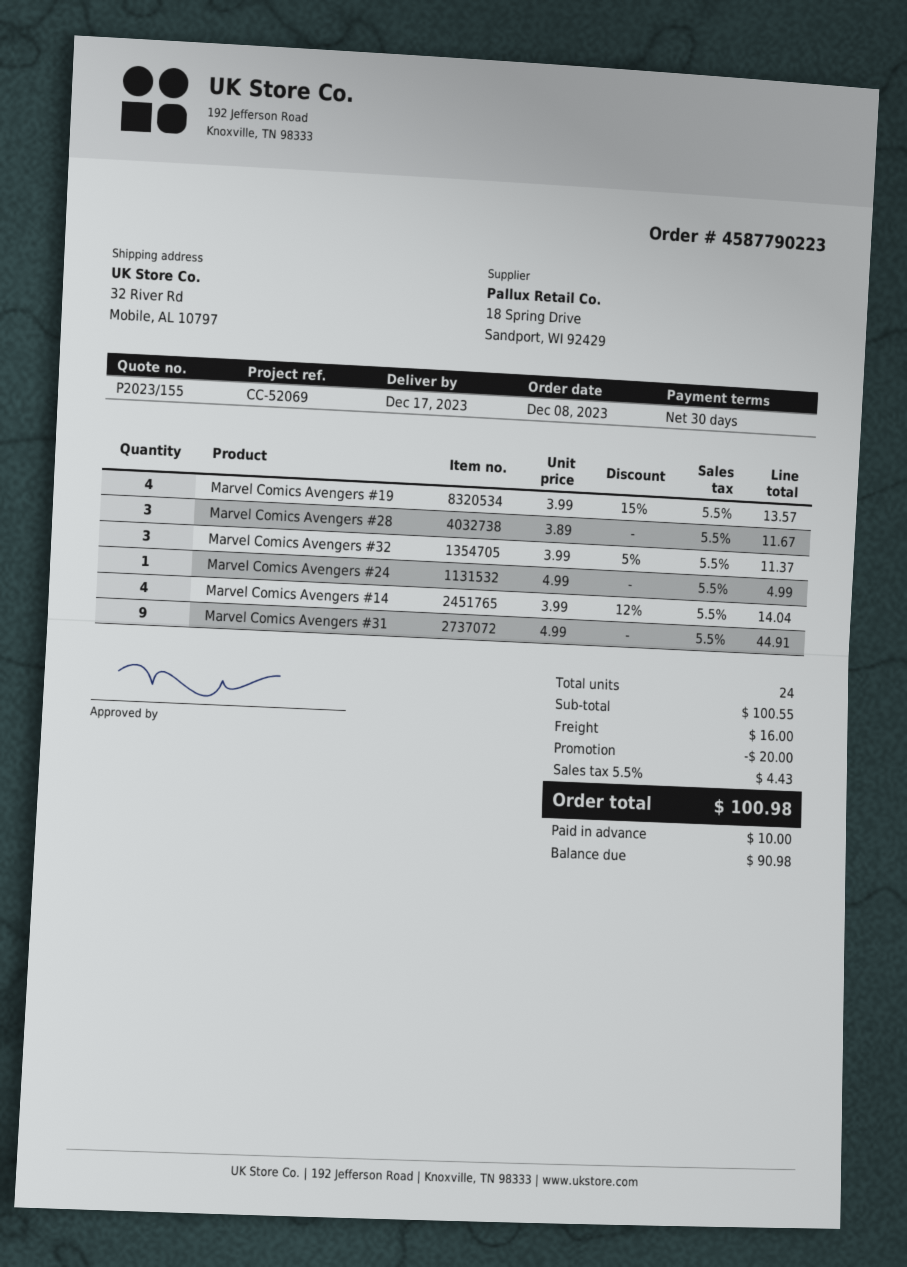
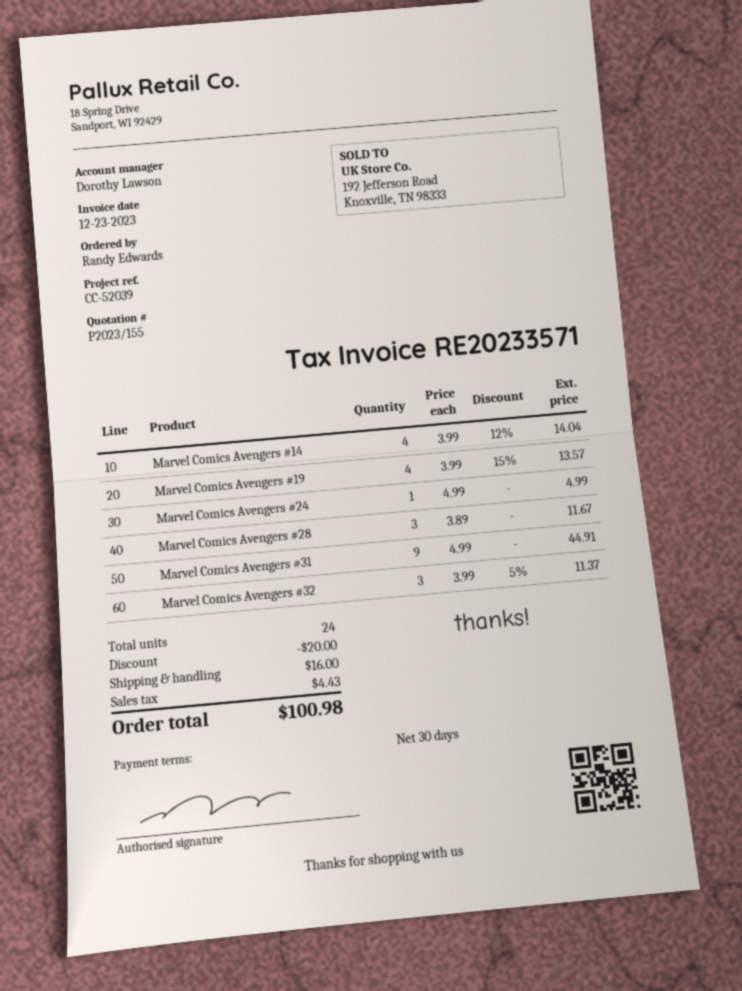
reference: CC-52069 -> CC-52039

